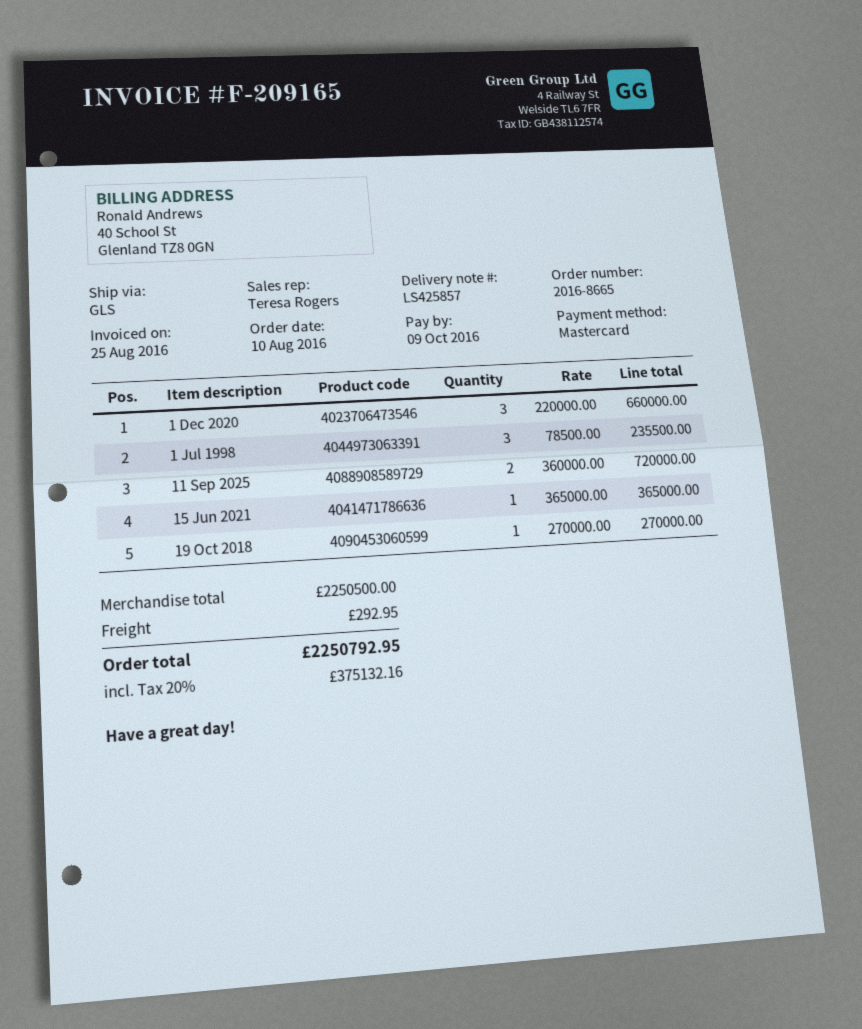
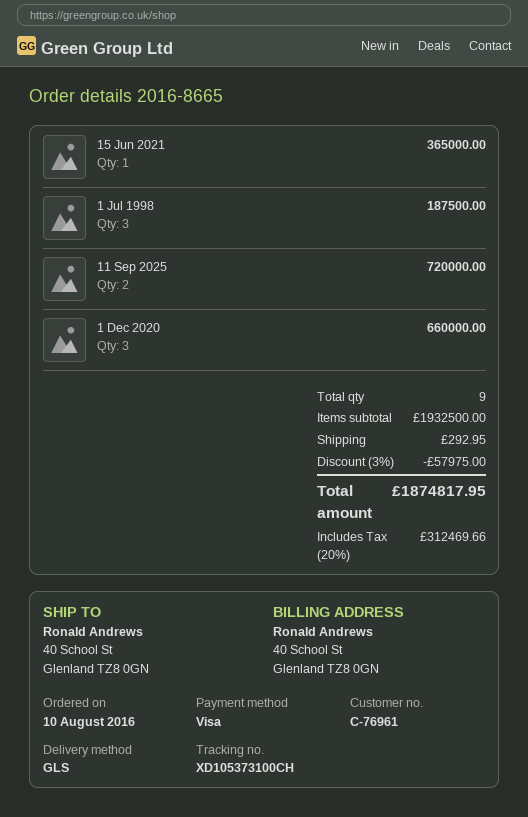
payment method: Mastercard -> Visa
1 Jul 1998: 3 for 235500.00 -> 3 for 187500.00
19 Oct 2018: 1 for 270000.00 -> none
subtotal: 2250500.00 -> 1932500.00
discount: none -> 3% = 57975.00
tax: 20% = 375132.16 -> 20% = 312469.66
total: 2250792.95 -> 1874817.95

